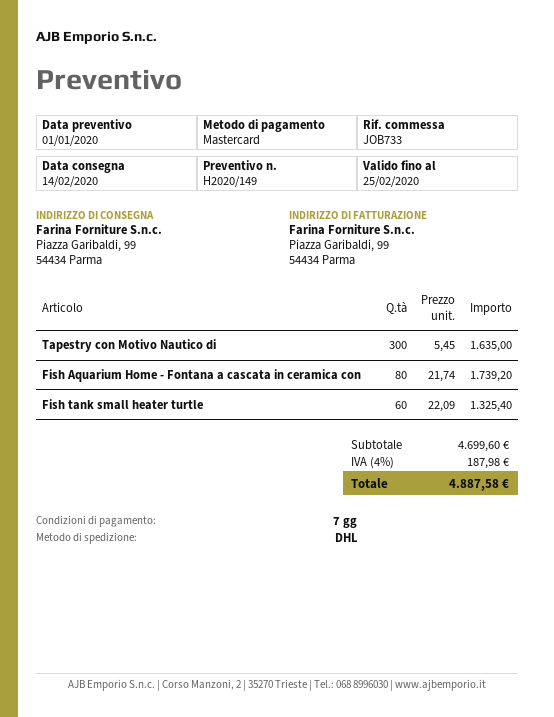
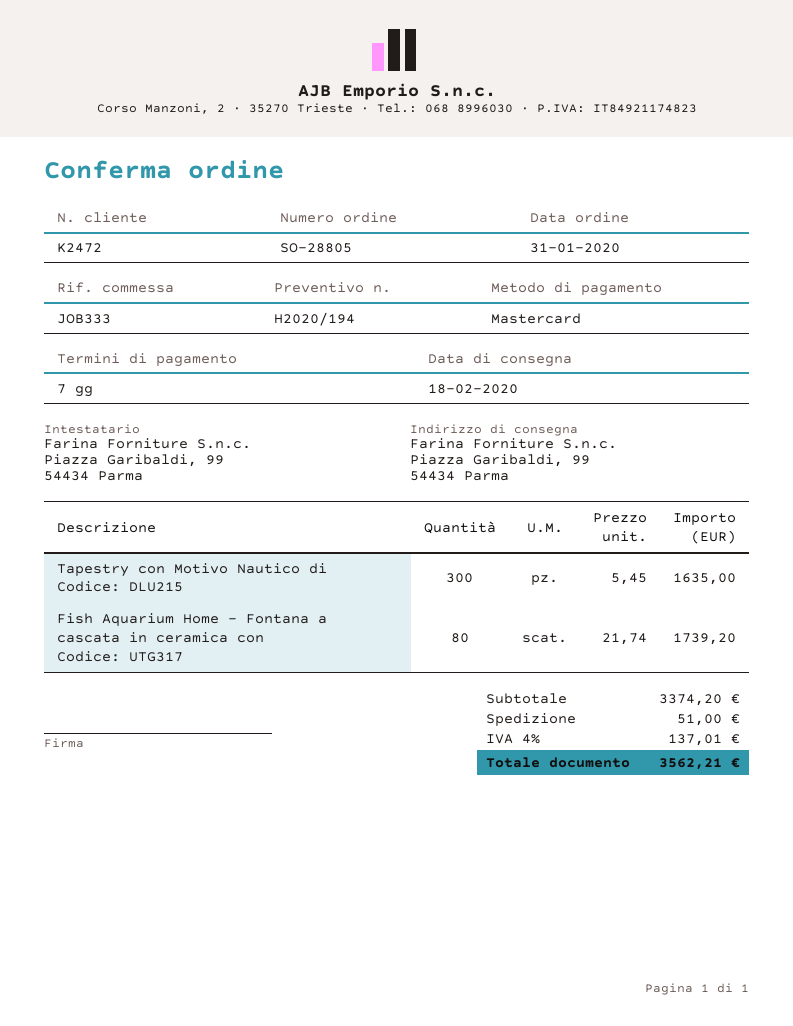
quote number: H2020/149 -> H2020/194
delivery date: 2020-02-14 -> 2020-02-18
reference: JOB733 -> JOB333
Fish tank small heater turtle: 60 x 22.09 = 1325.40 -> none
subtotal: 4699.60 -> 3374.20
shipping: none -> 51.00
tax: 4% = 187.98 -> 4% = 137.01
total: 4887.58 -> 3562.21

